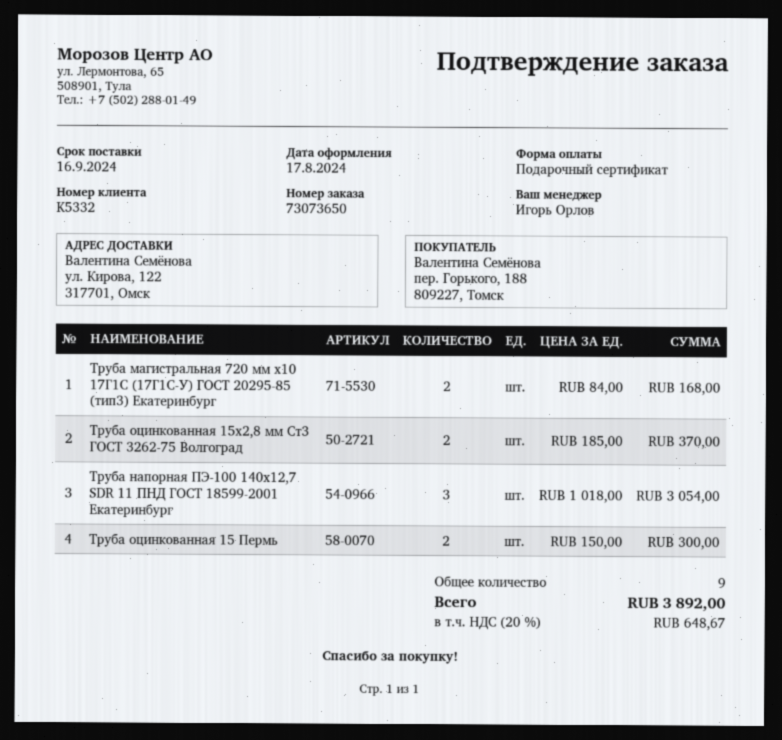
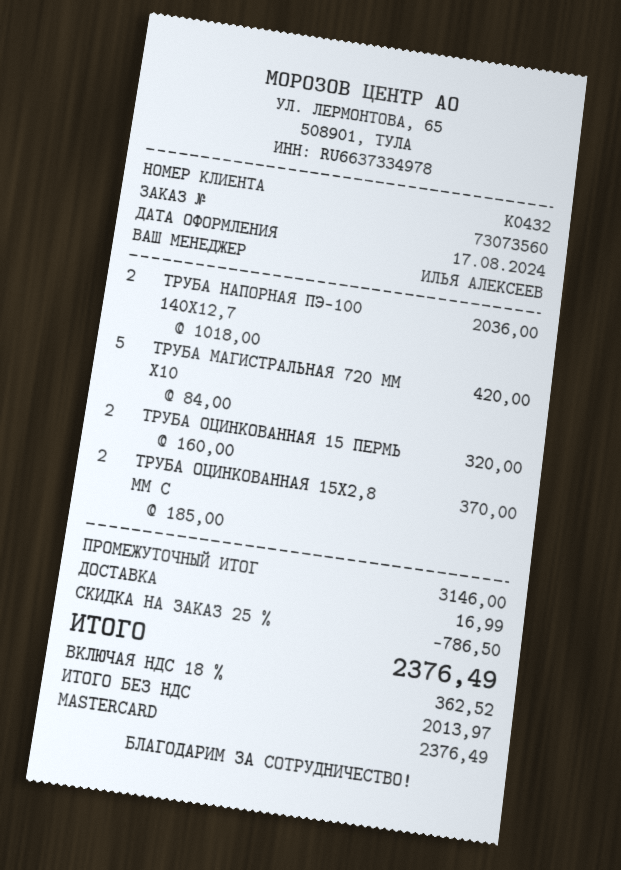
order number: 73073650 -> 73073560
customer number: K5332 -> K0432
sales rep: Игорь Орлов -> ИЛЬЯ АЛЕКСЕЕВ
payment method: gift card -> Mastercard
Труба магистральная 720 мм х10 17Г1С (17Г1С-У) ГОСТ 20295-85 (тип3) Екатеринбург: 2 x 84.00 = 168.00 -> 5 x 84.00 = 420.00
Труба напорная ПЭ-100 140х12,7 SDR 11 ПНД ГОСТ 18599-2001 Екатеринбург: 3 x 1018.00 = 3054.00 -> 2 x 1018.00 = 2036.00
Труба оцинкованная 15 Пермь: 2 x 150.00 = 300.00 -> 2 x 160.00 = 320.00
discount: none -> 25% = 786.50
shipping: none -> 16.99
tax: 20% = 648.67 -> 18% = 362.52
total: 3892.00 -> 2376.49

